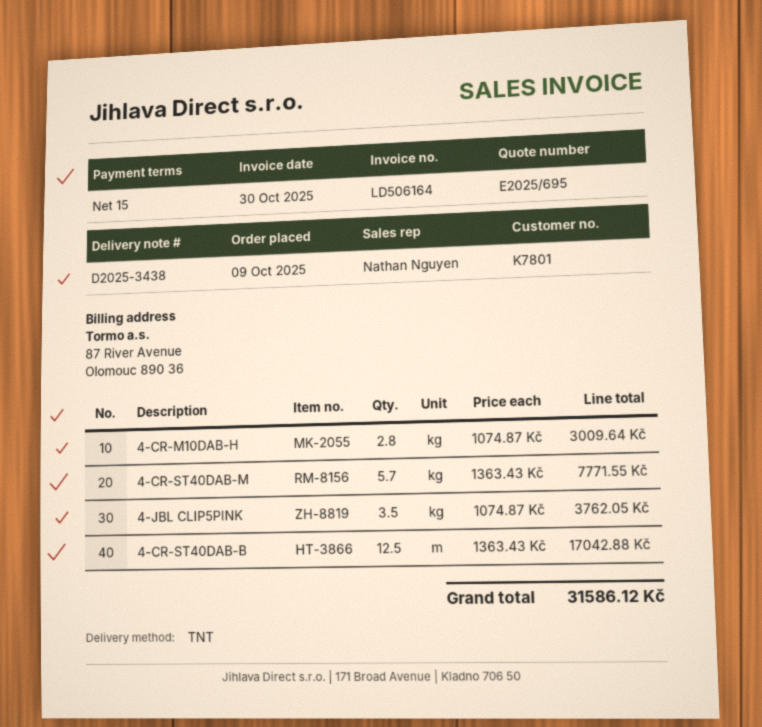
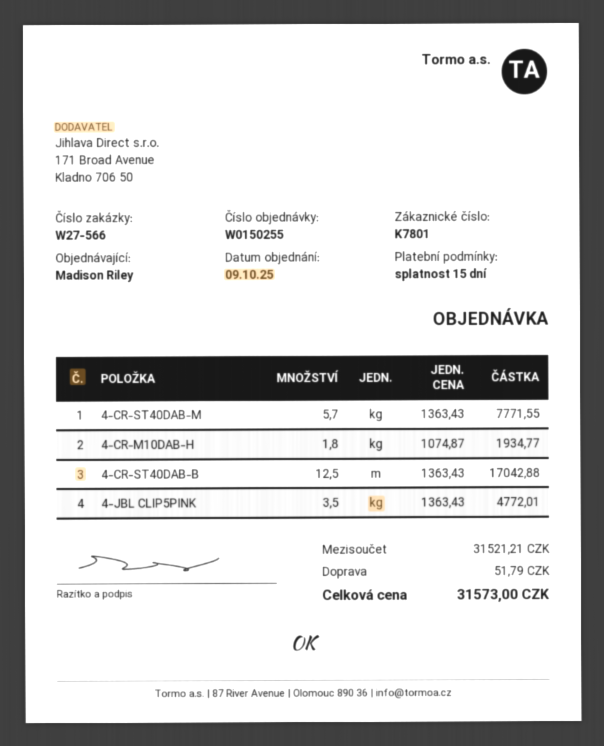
4-CR-M10DAB-H: 2.8 x 1074.87 = 3009.64 -> 1.8 x 1074.87 = 1934.77
4-JBL CLIP5PINK: 3.5 x 1074.87 = 3762.05 -> 3.5 x 1363.43 = 4772.01
shipping: none -> 51.79
total: 31586.12 -> 31573.00

